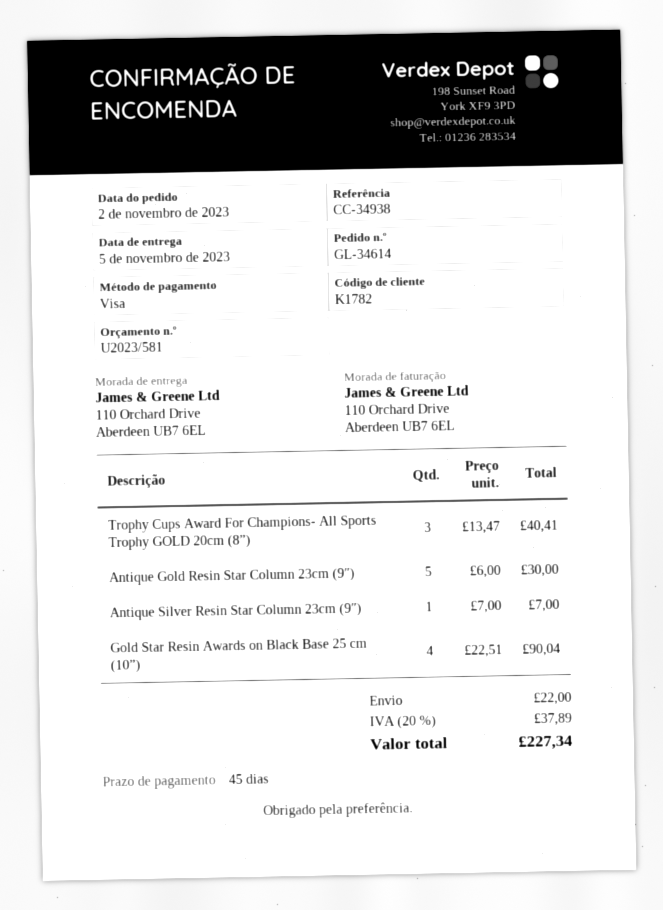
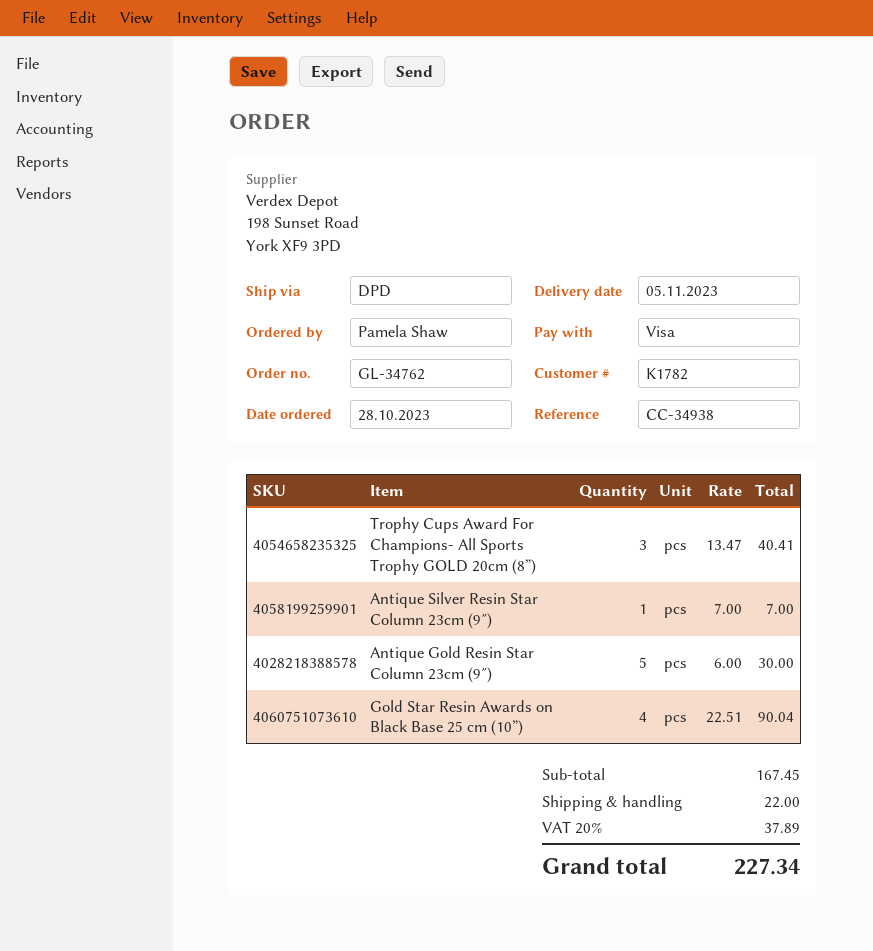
order number: GL-34614 -> GL-34762
order date: 2023-11-02 -> 2023-10-28

